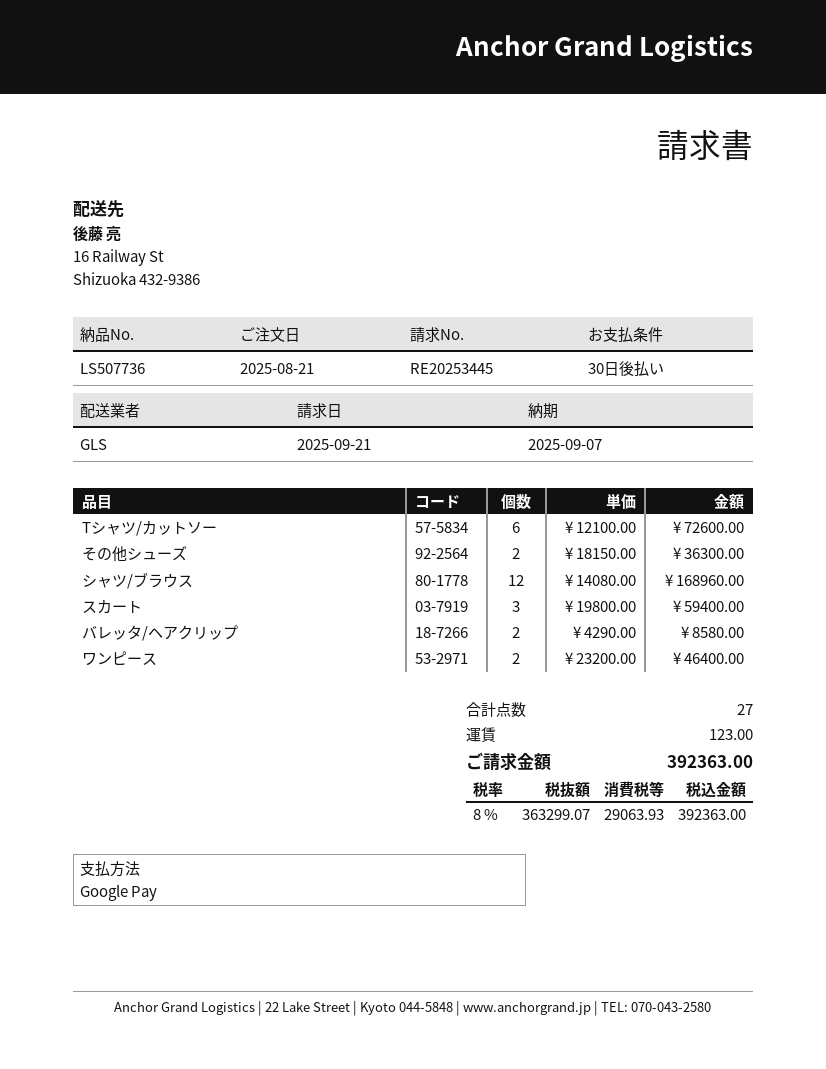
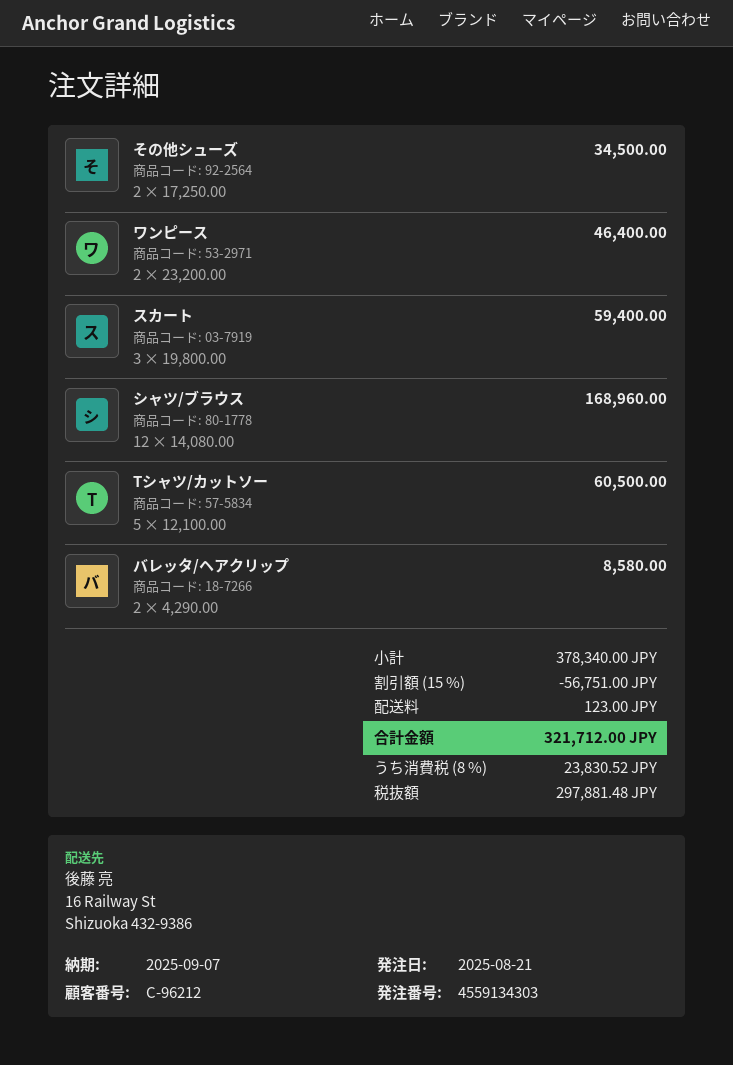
Tシャツ/カットソー: 6 x 12100.00 = 72600.00 -> 5 x 12100.00 = 60500.00
その他シューズ: 2 x 18150.00 = 36300.00 -> 2 x 17250.00 = 34500.00
discount: none -> 15% = 56751.00
net: 363299.07 -> 297881.48
tax: 8% = 29063.93 -> 8% = 23830.52
total: 392363.00 -> 321712.00

